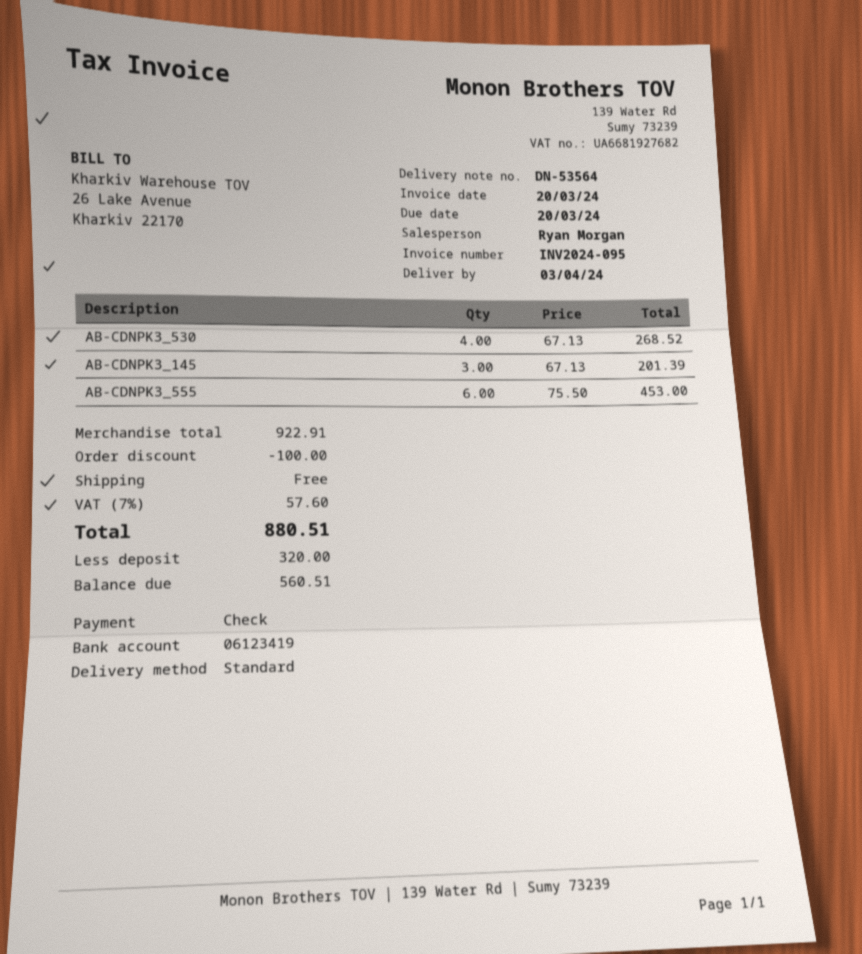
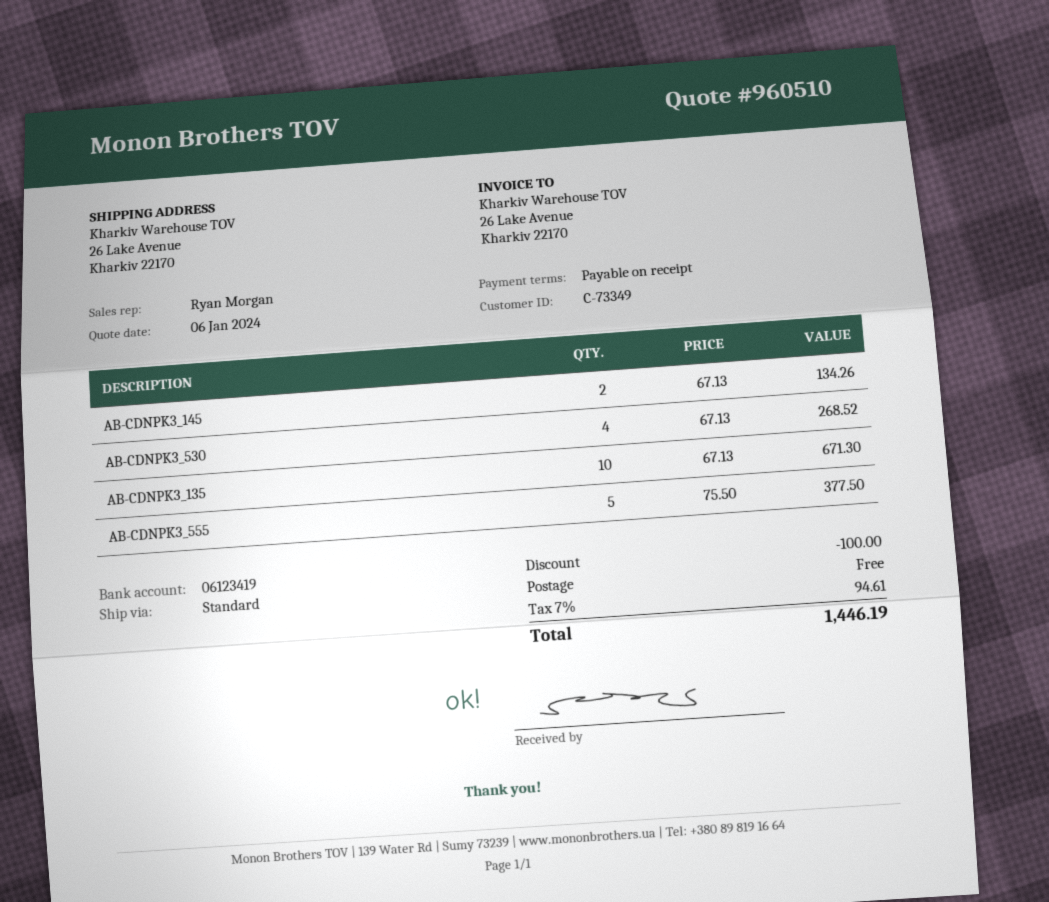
AB-CDNPK3_145: 3 x 67.13 = 201.39 -> 2 x 67.13 = 134.26
AB-CDNPK3_555: 6 x 75.50 = 453.00 -> 5 x 75.50 = 377.50
AB-CDNPK3_135: none -> 10 x 67.13 = 671.30
tax: 7% = 57.60 -> 7% = 94.61
total: 880.51 -> 1446.19

